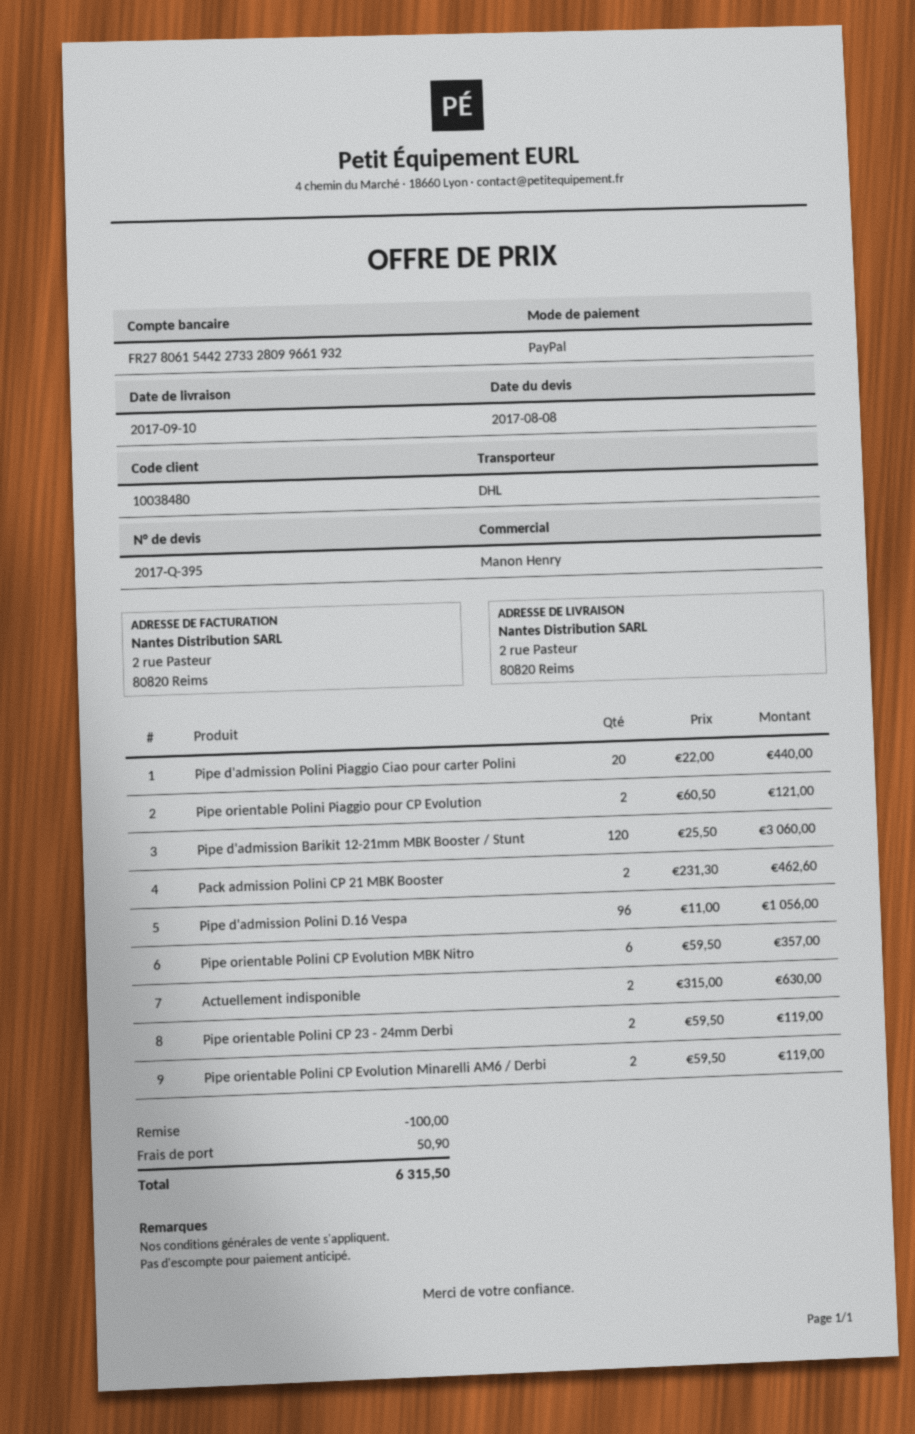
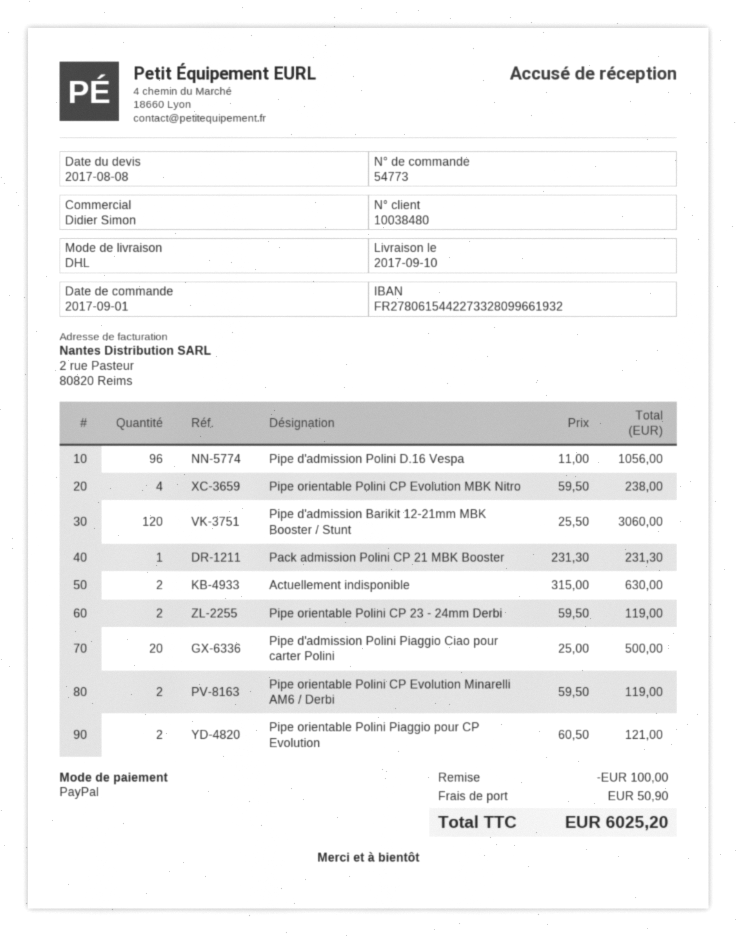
sales rep: Manon Henry -> Didier Simon
Pipe d'admission Polini Piaggio Ciao pour carter Polini: 20 x 22.00 = 440.00 -> 20 x 25.00 = 500.00
Pack admission Polini CP 21 MBK Booster: 2 x 231.30 = 462.60 -> 1 x 231.30 = 231.30
Pipe orientable Polini CP Evolution MBK Nitro: 6 x 59.50 = 357.00 -> 4 x 59.50 = 238.00
total: 6315.50 -> 6025.20

